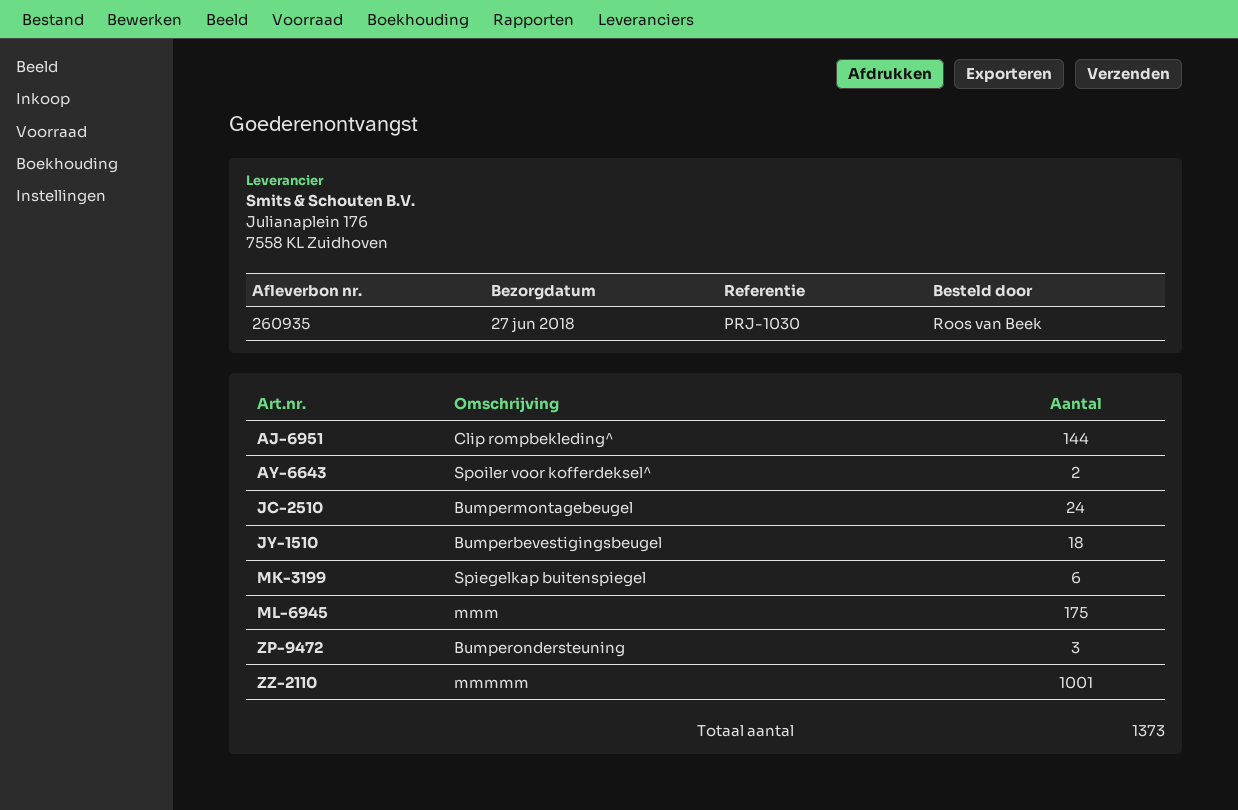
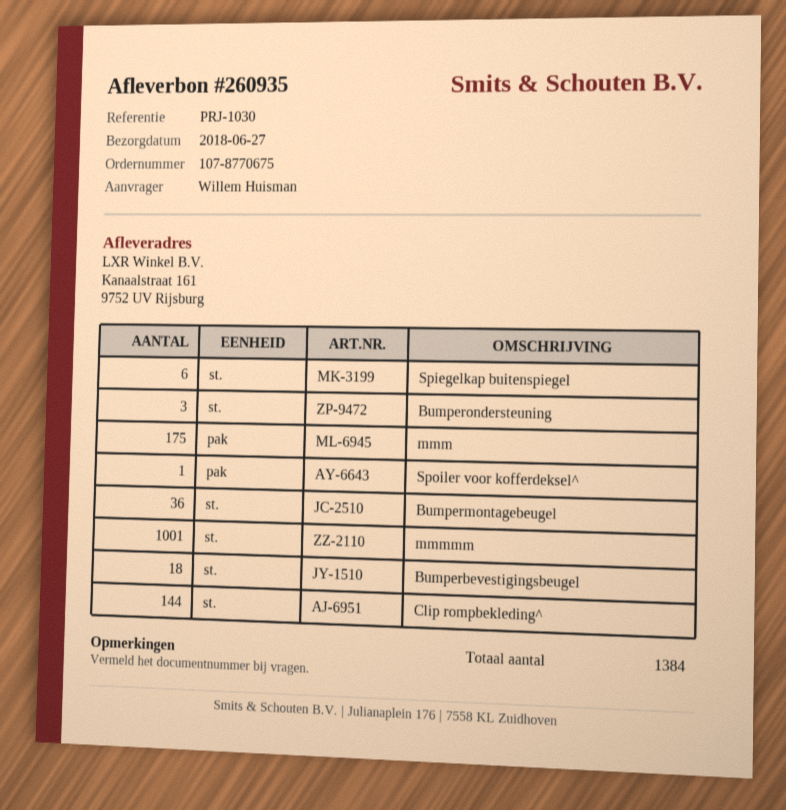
ordered by: Roos van Beek -> Willem Huisman
Spoiler voor kofferdeksel^: 2 -> 1
Bumpermontagebeugel: 24 -> 36
total quantity: 1373 -> 1384

